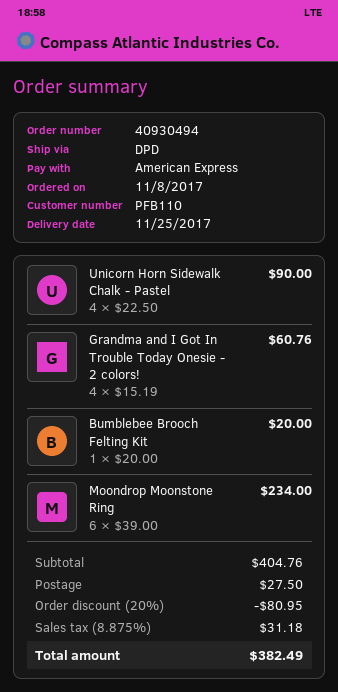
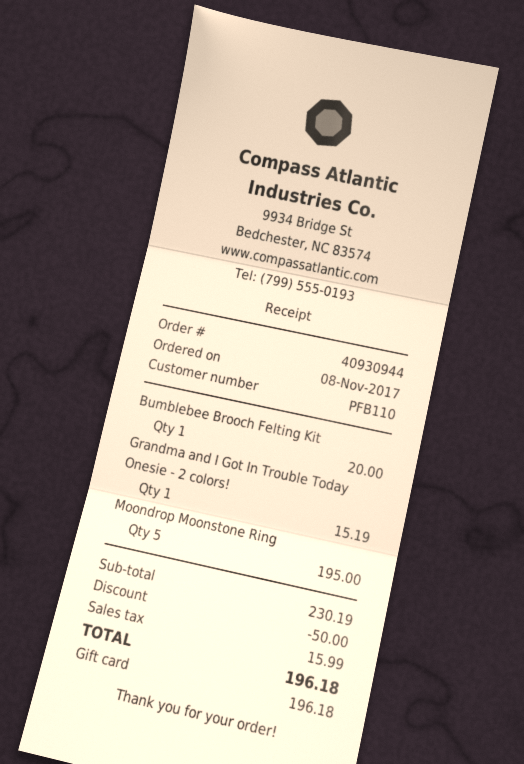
order number: 40930494 -> 40930944
payment method: American Express -> gift card
Unicorn Horn Sidewalk Chalk - Pastel: 4 for 90.00 -> none
Grandma and I Got In Trouble Today Onesie - 2 colors!: 4 for 60.76 -> 1 for 15.19
Moondrop Moonstone Ring: 6 for 234.00 -> 5 for 195.00
subtotal: 404.76 -> 230.19
discount: 80.95 -> 50.00
shipping: 27.50 -> none
tax: 31.18 -> 15.99
total: 382.49 -> 196.18

